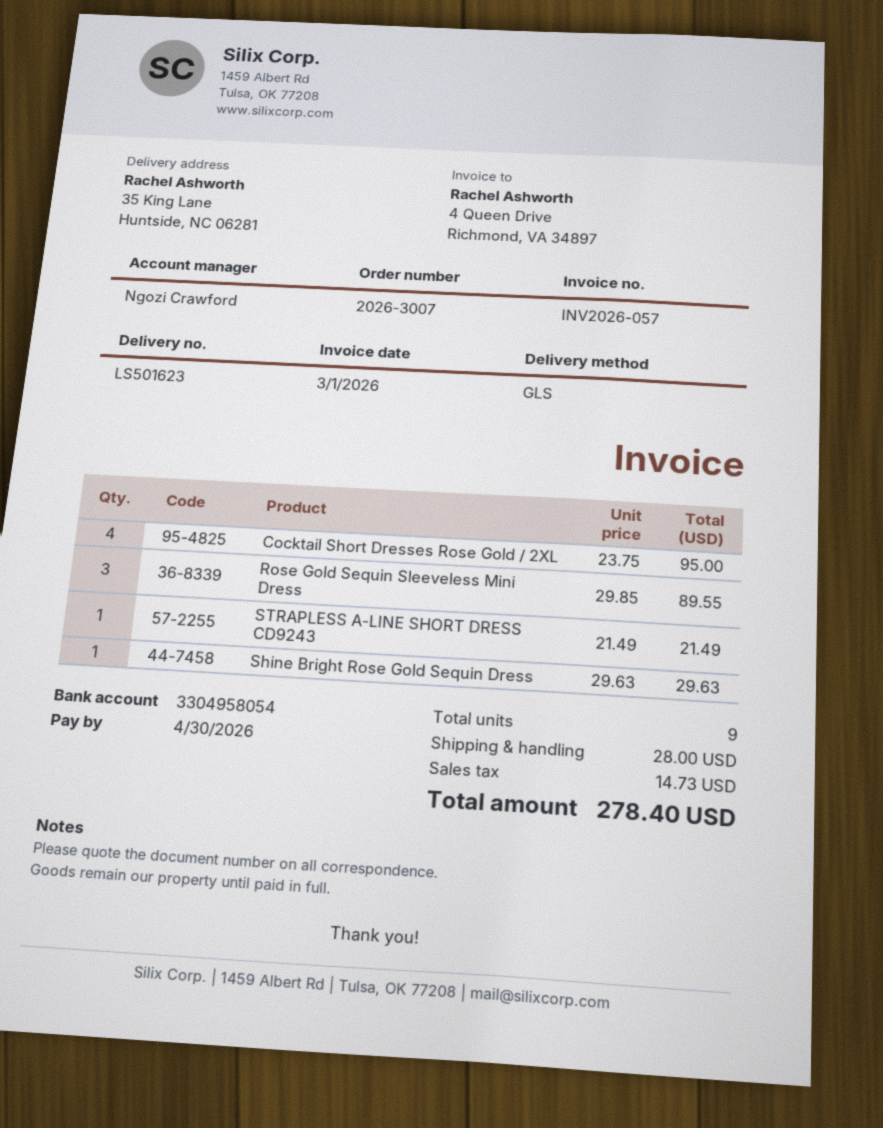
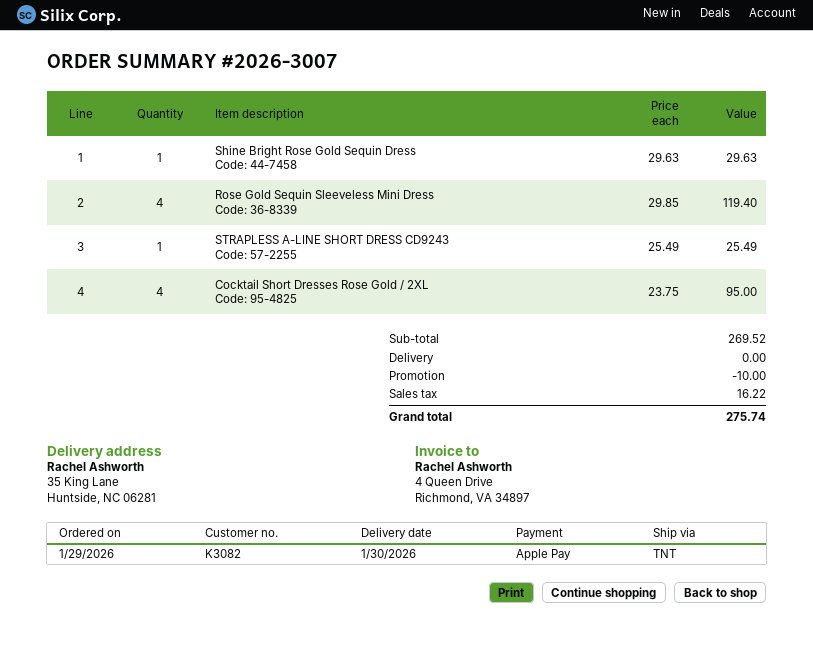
shipping method: GLS -> TNT
Rose Gold Sequin Sleeveless Mini Dress: 3 x 29.85 = 89.55 -> 4 x 29.85 = 119.40
STRAPLESS A-LINE SHORT DRESS CD9243: 1 x 21.49 = 21.49 -> 1 x 25.49 = 25.49
discount: none -> 10.00
shipping: 28.00 -> 0.00
tax: 14.73 -> 16.22
total: 278.40 -> 275.74

